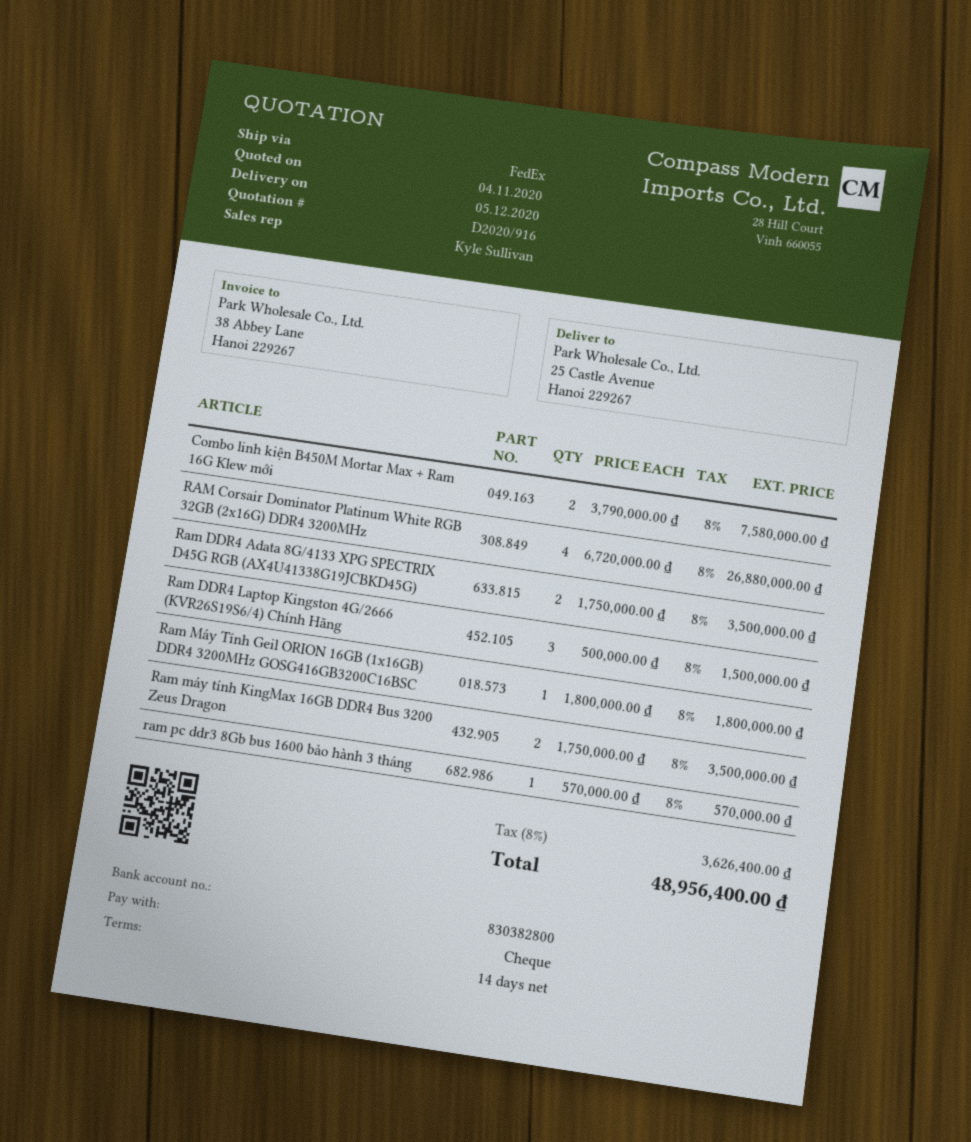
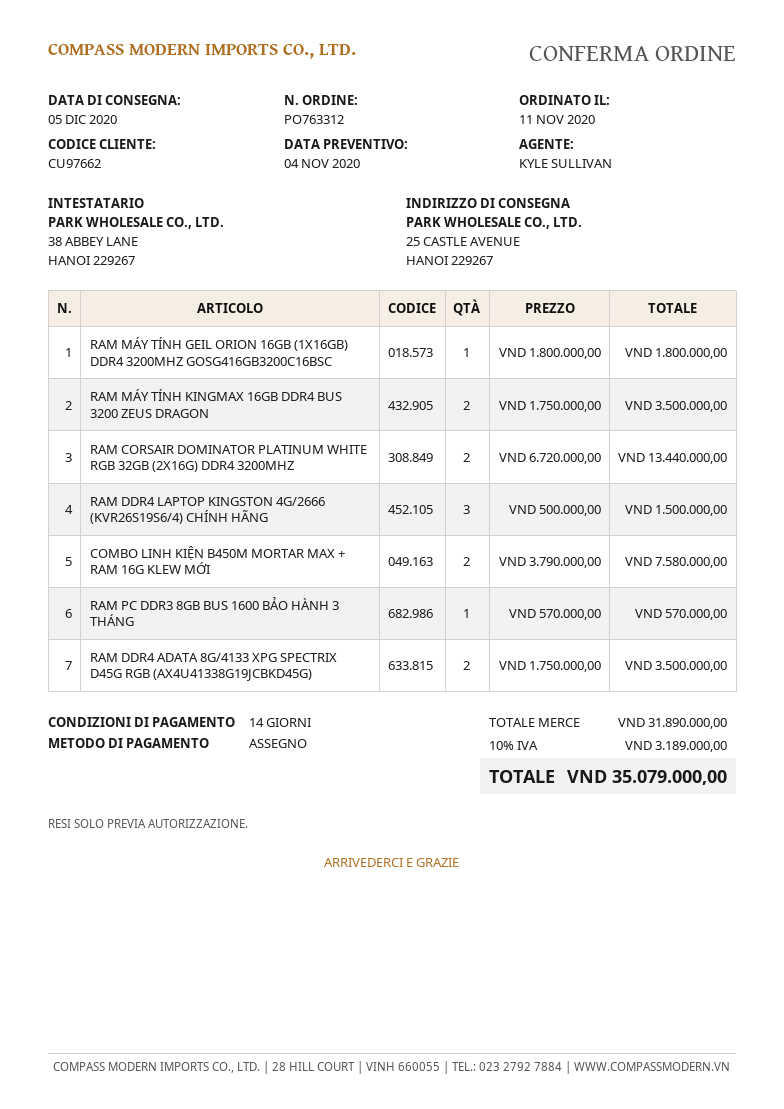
RAM Corsair Dominator Platinum White RGB 32GB (2x16G) DDR4 3200MHz: 4 x 6720000.00 = 26880000.00 -> 2 x 6720000.00 = 13440000.00
tax: 8% = 3626400.00 -> 10% = 3189000.00
total: 48956400.00 -> 35079000.00

